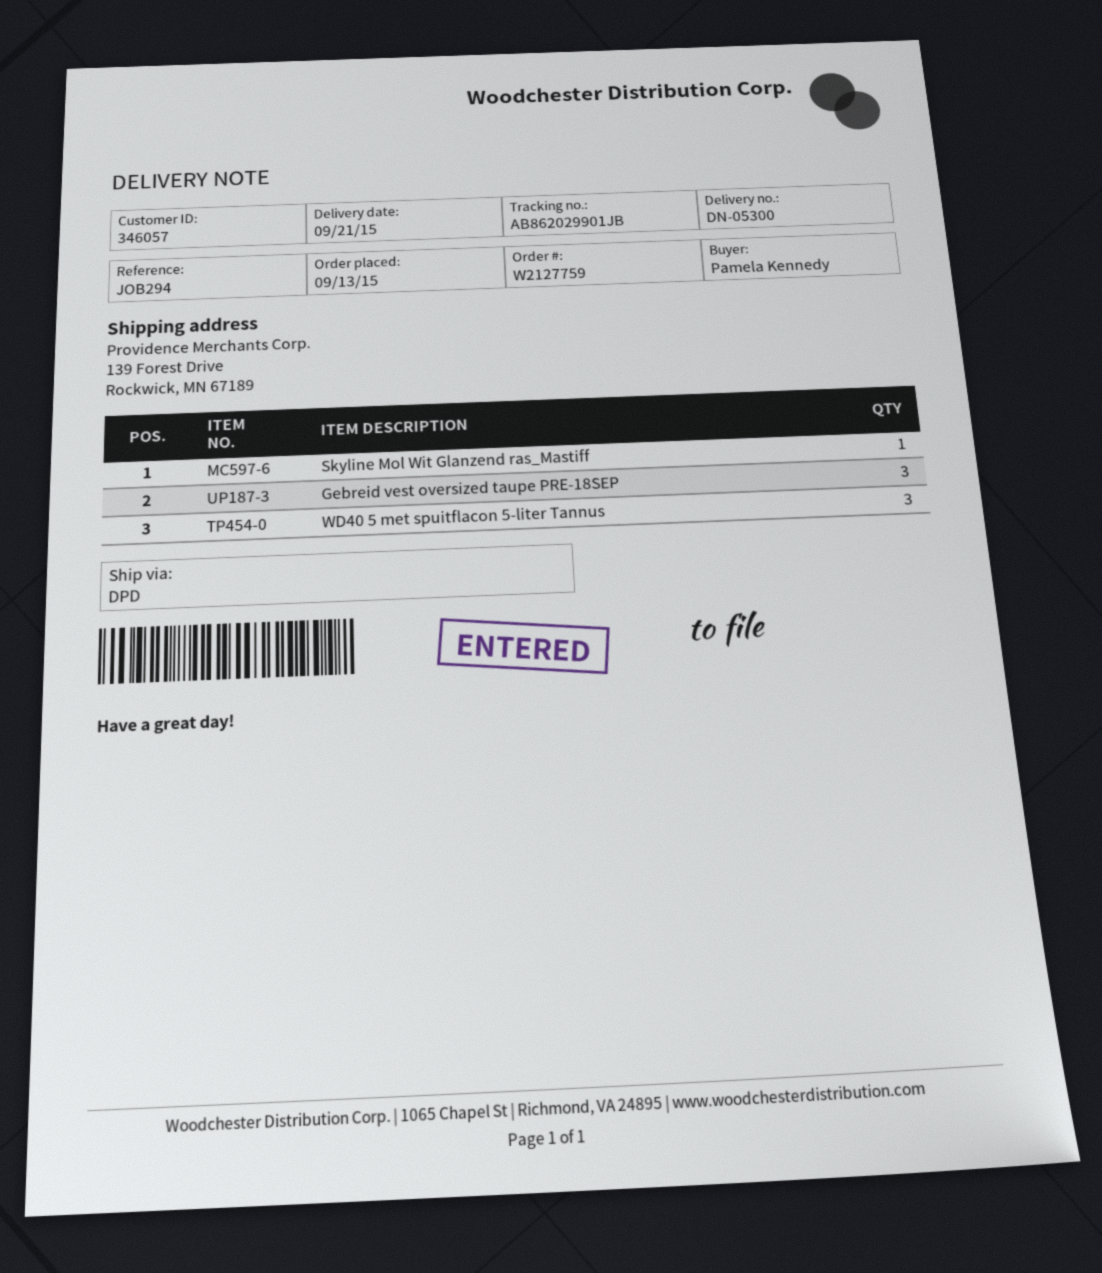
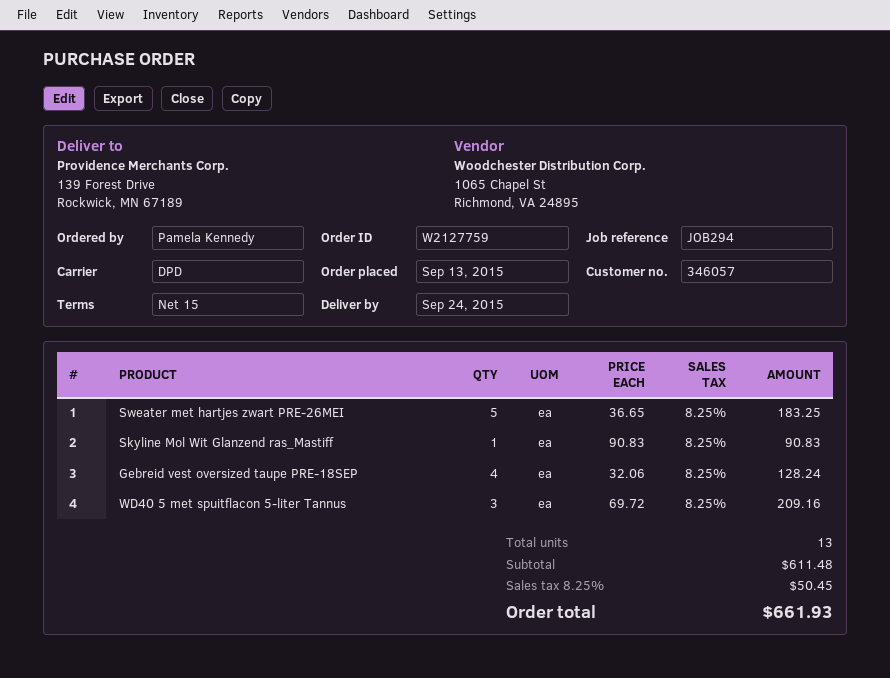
delivery date: 2015-09-21 -> 2015-09-24
Gebreid vest oversized taupe PRE-18SEP: 3 -> 4
Sweater met hartjes zwart PRE-26MEI: none -> 5

